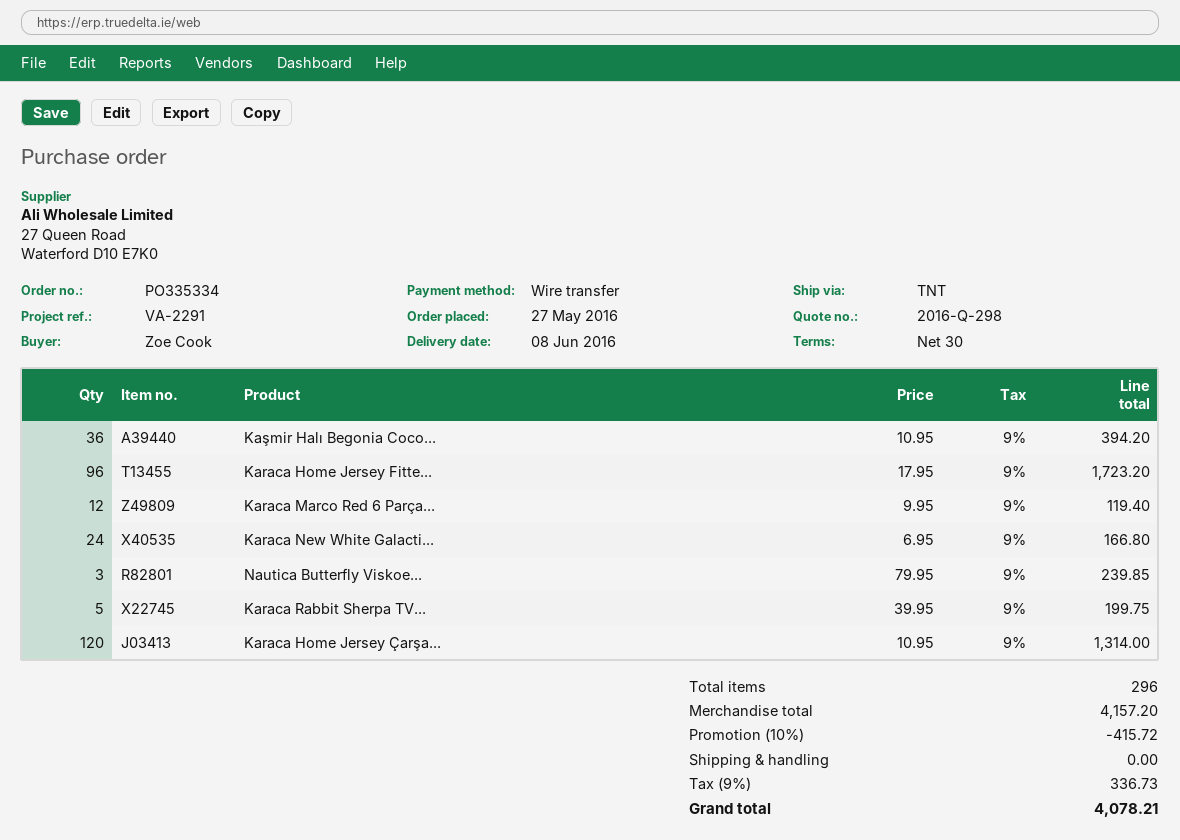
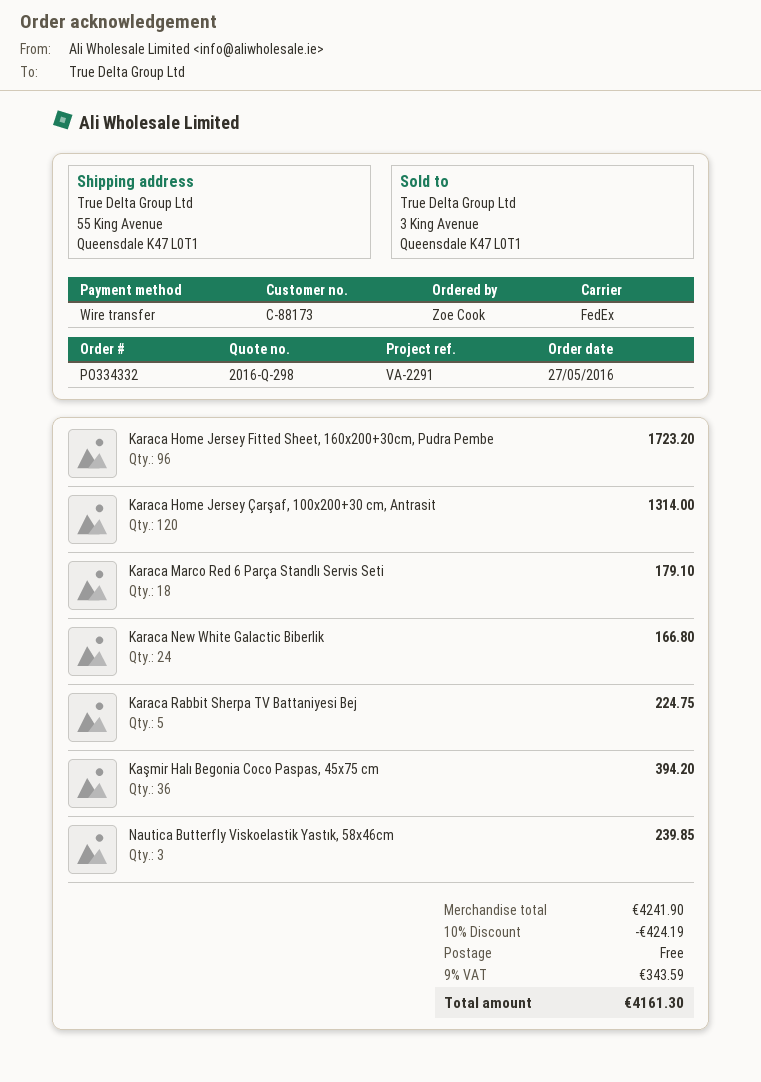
order number: PO335334 -> PO334332
shipping method: TNT -> FedEx
Karaca Marco Red 6 Parça...: 12 for 119.40 -> 18 for 179.10
Karaca Rabbit Sherpa TV...: 5 for 199.75 -> 5 for 224.75
subtotal: 4157.20 -> 4241.90
discount: 10% = 415.72 -> 10% = 424.19
tax: 9% = 336.73 -> 9% = 343.59
total: 4078.21 -> 4161.30

